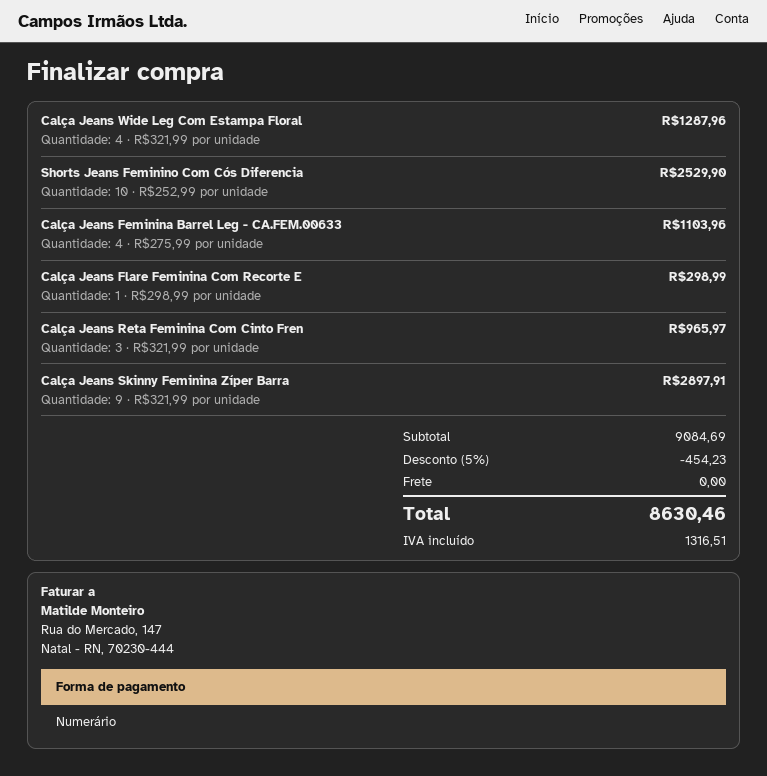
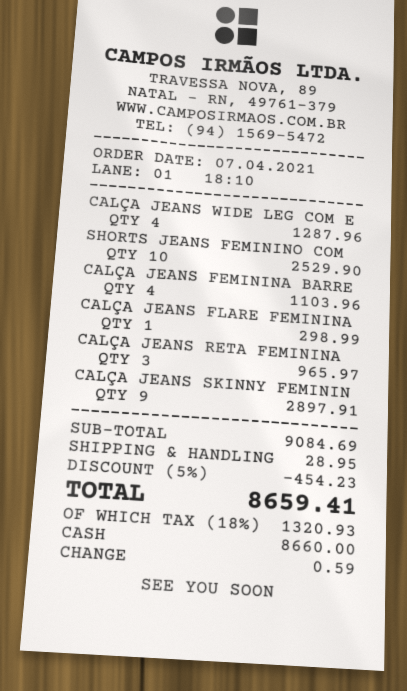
shipping: 0.00 -> 28.95
tax: 1316.51 -> 1320.93
total: 8630.46 -> 8659.41

